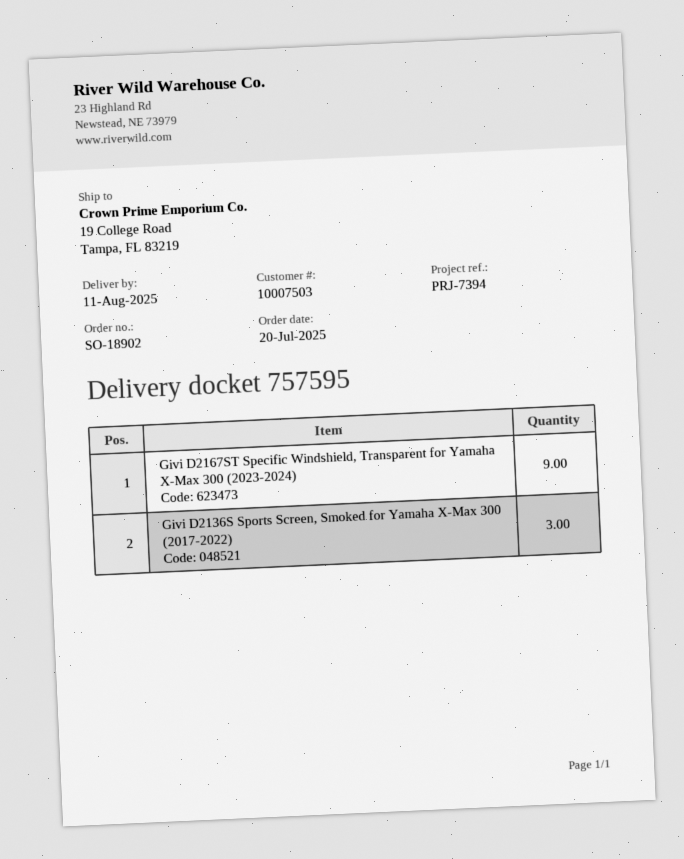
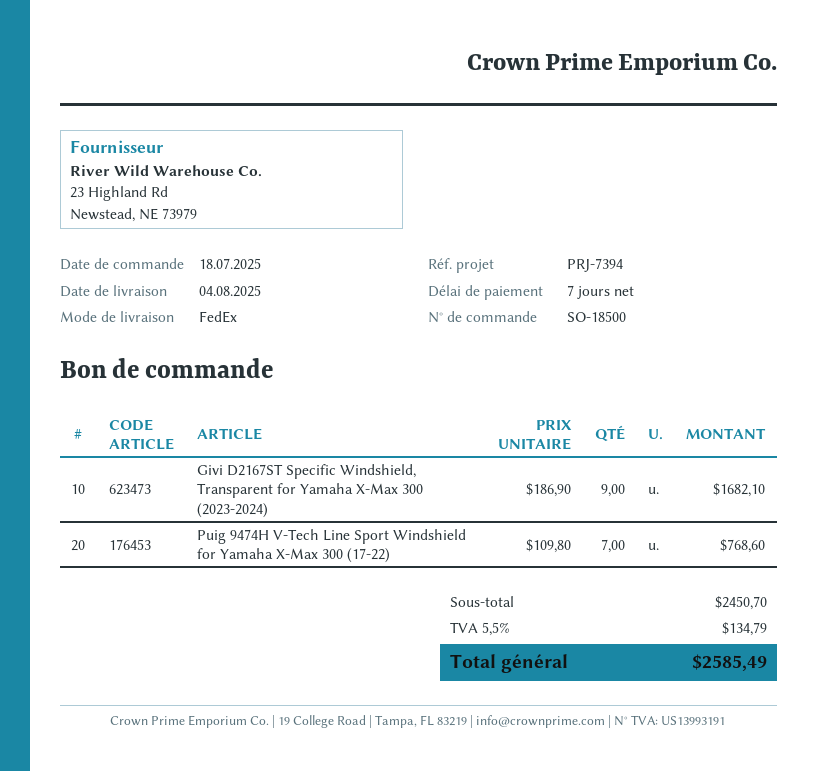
order number: SO-18902 -> SO-18500
order date: 2025-07-20 -> 2025-07-18
delivery date: 2025-08-11 -> 2025-08-04
Givi D2136S Sports Screen, Smoked for Yamaha X-Max 300 (2017-2022): 3 -> none
Puig 9474H V-Tech Line Sport Windshield for Yamaha X-Max 300 (17-22): none -> 7

